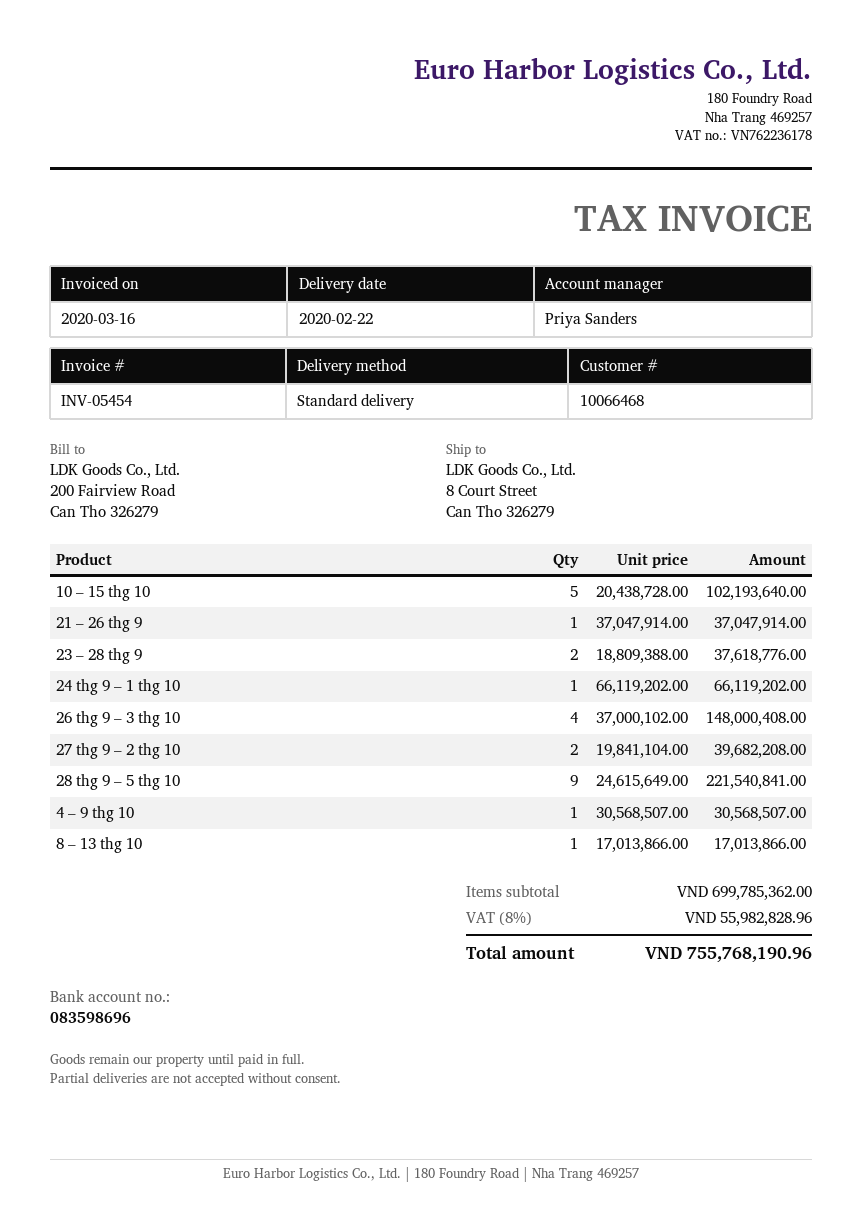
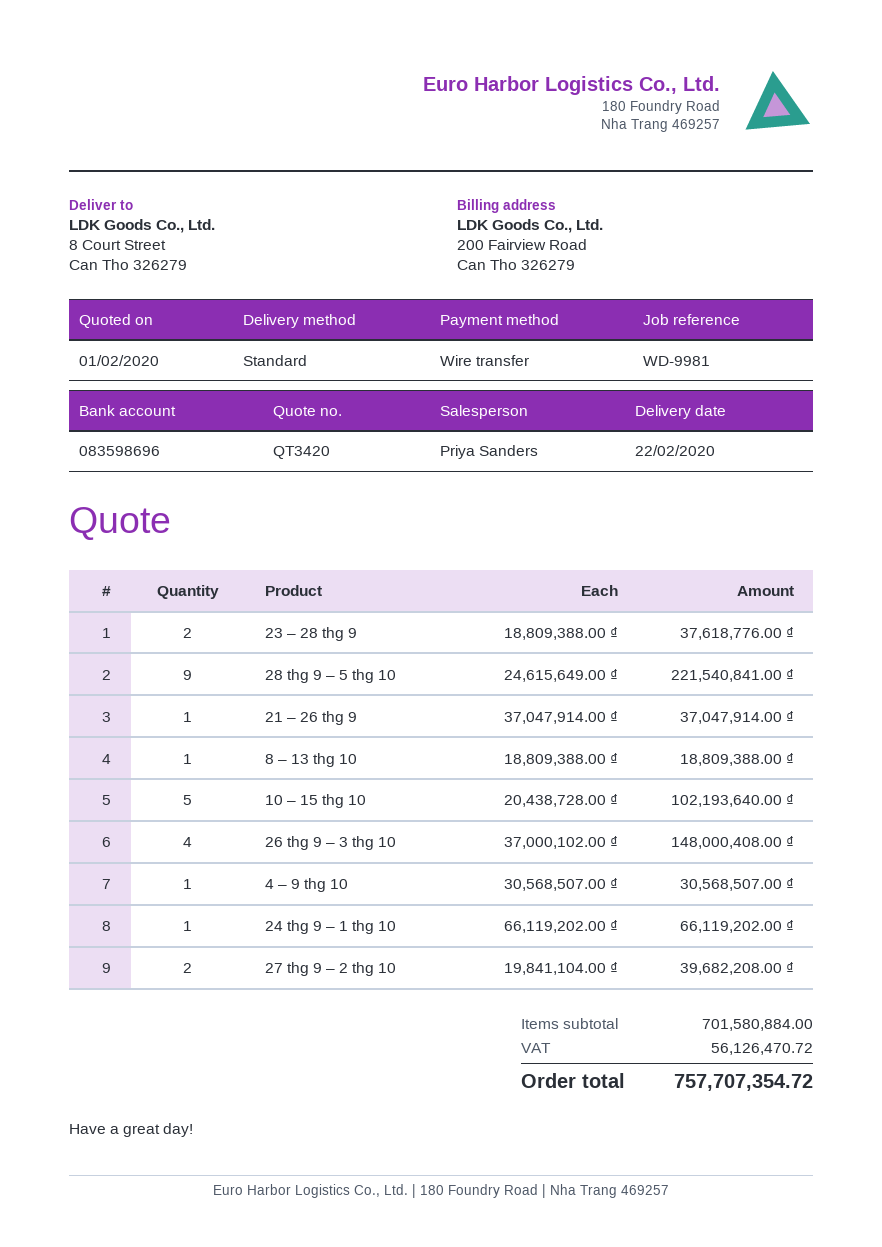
8 – 13 thg 10: 1 x 17013866.00 = 17013866.00 -> 1 x 18809388.00 = 18809388.00
subtotal: 699785362.00 -> 701580884.00
tax: 55982828.96 -> 56126470.72
total: 755768190.96 -> 757707354.72

